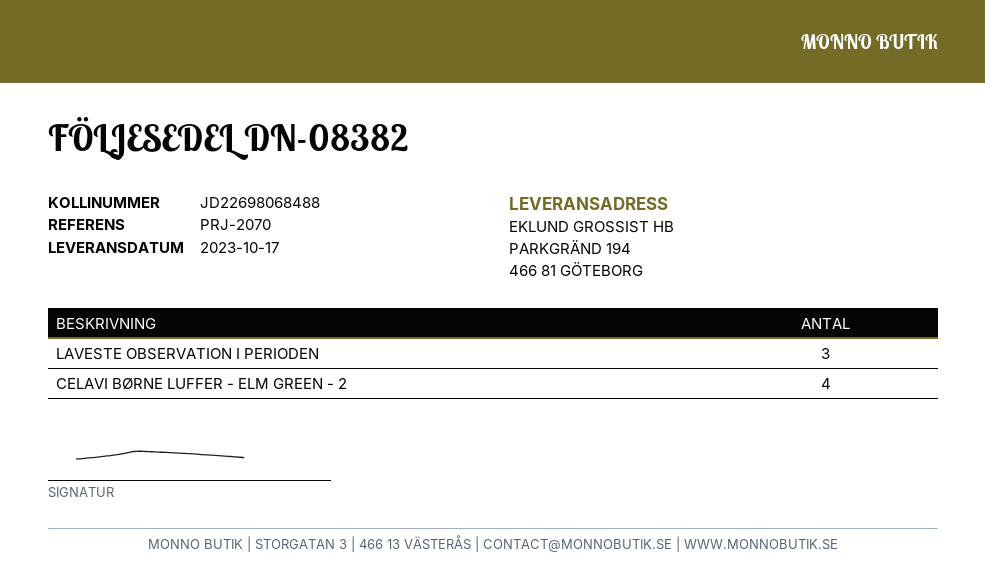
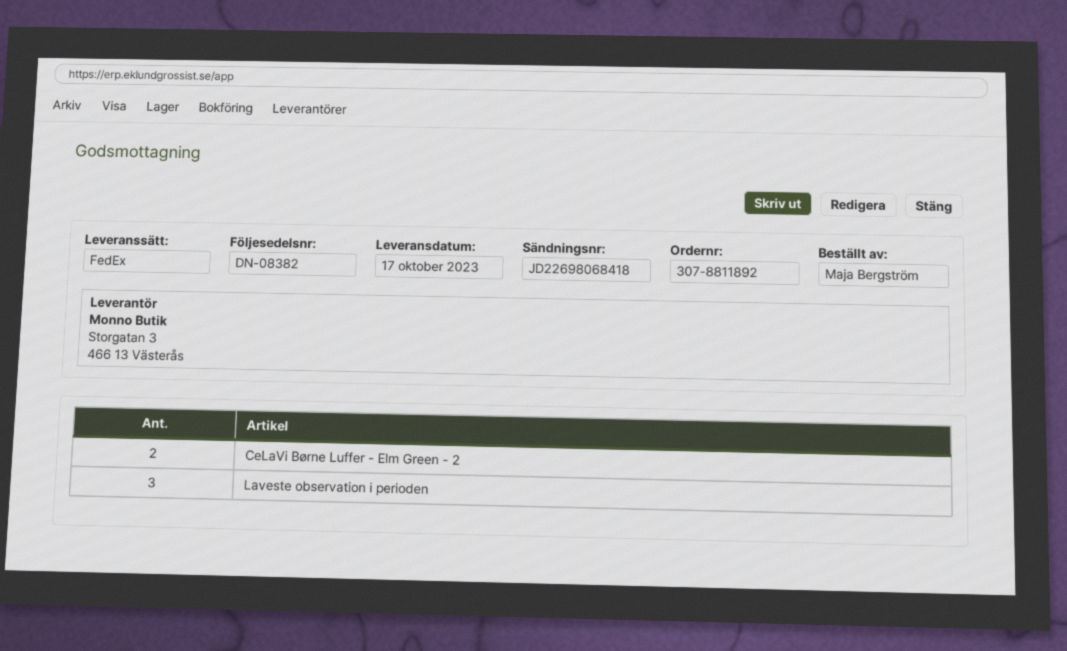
tracking number: JD22698068488 -> JD22698068418
CELAVI BØRNE LUFFER - ELM GREEN - 2: 4 -> 2

